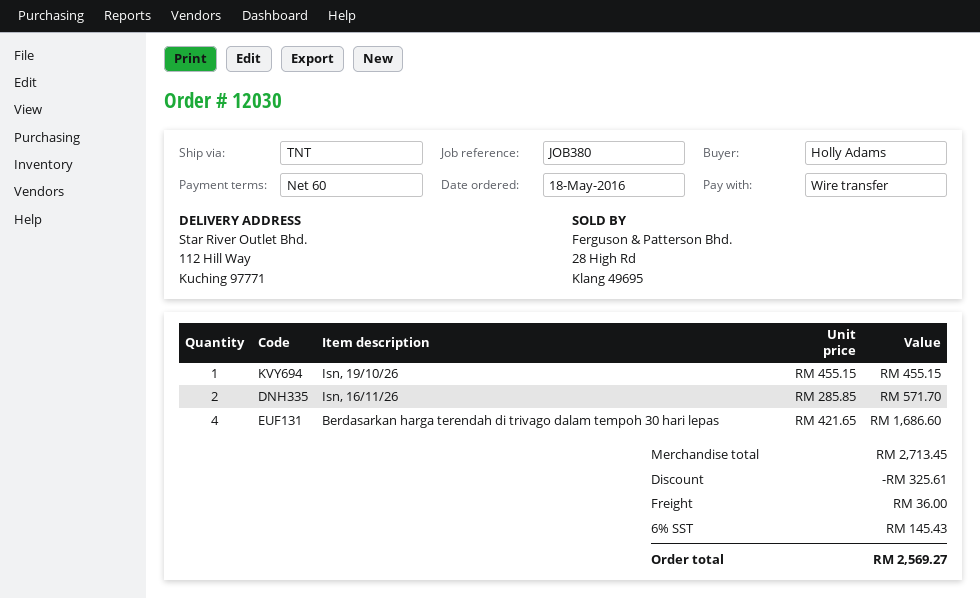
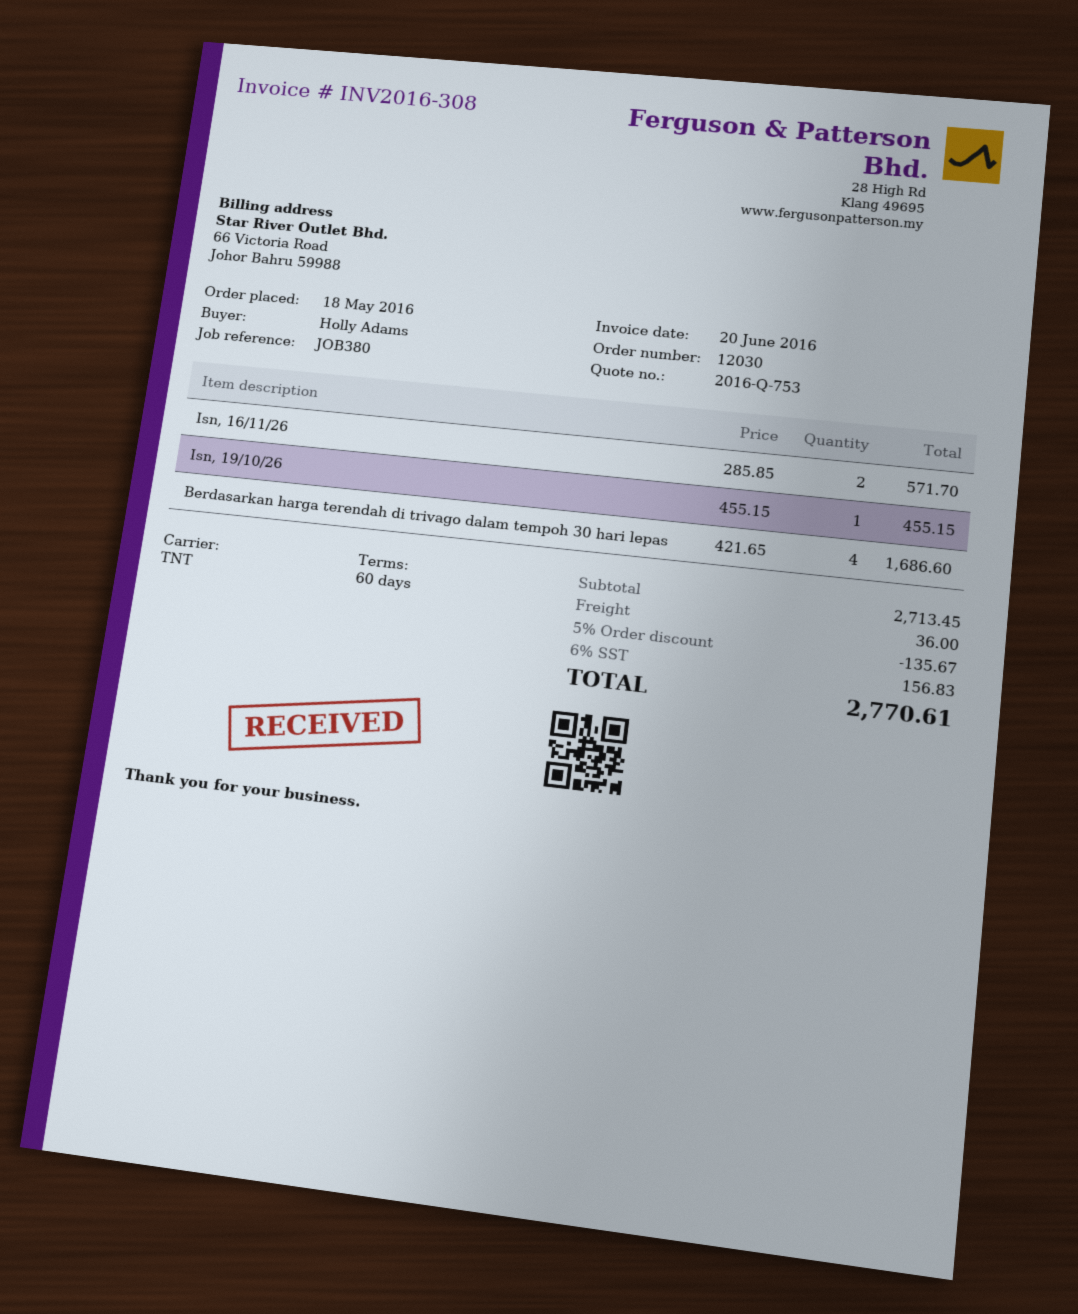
discount: 325.61 -> 135.67
tax: 6% = 145.43 -> 6% = 156.83
total: 2569.27 -> 2770.61

